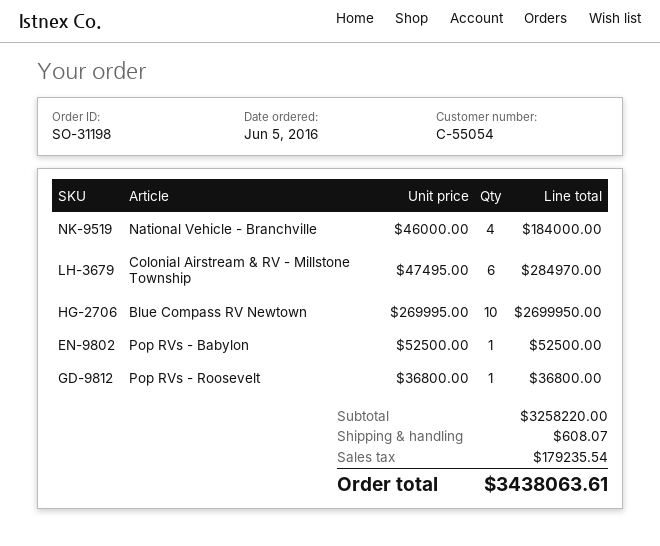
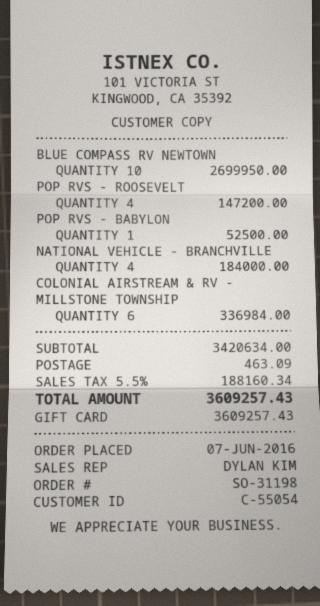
order date: 2016-06-05 -> 2016-06-07
Colonial Airstream & RV - Millstone Township: 6 for 284970.00 -> 6 for 336984.00
Pop RVs - Roosevelt: 1 for 36800.00 -> 4 for 147200.00
subtotal: 3258220.00 -> 3420634.00
shipping: 608.07 -> 463.09
tax: 179235.54 -> 188160.34
total: 3438063.61 -> 3609257.43

